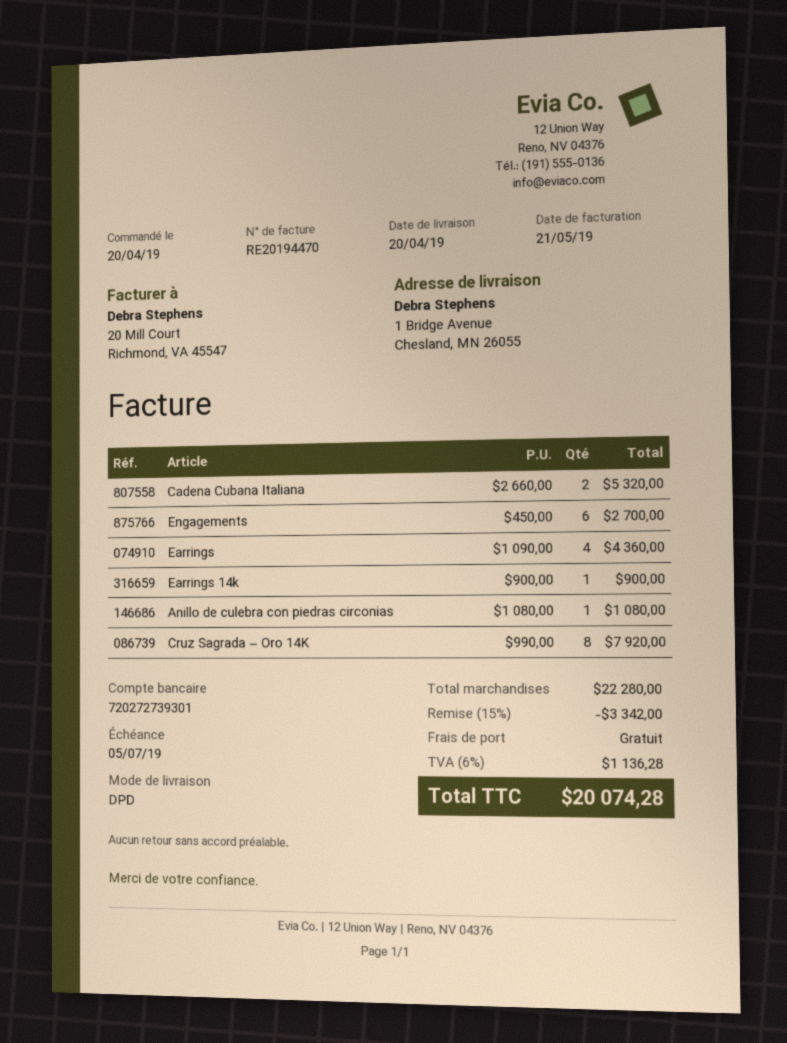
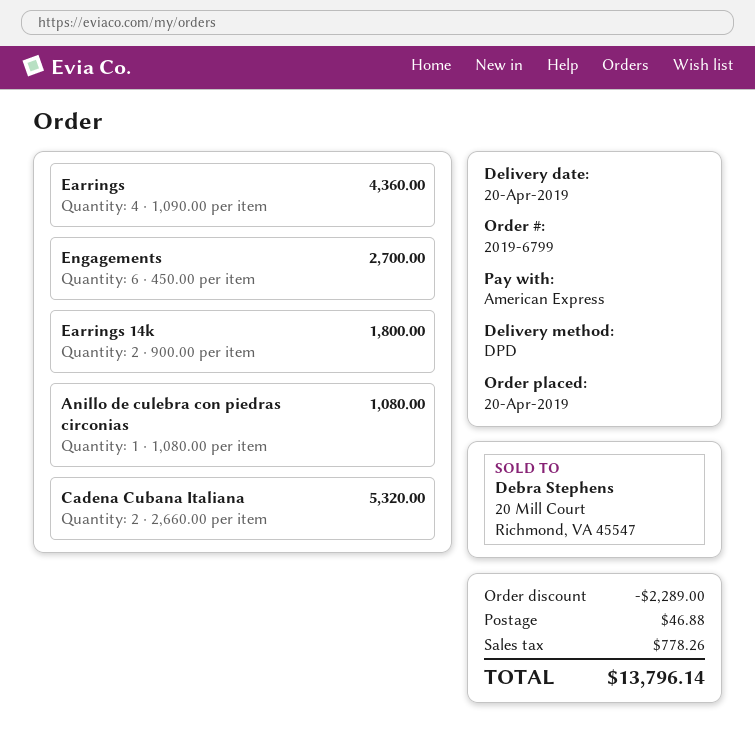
Earrings 14k: 1 x 900.00 = 900.00 -> 2 x 900.00 = 1800.00
Cruz Sagrada – Oro 14K: 8 x 990.00 = 7920.00 -> none
discount: 3342.00 -> 2289.00
shipping: 0.00 -> 46.88
tax: 1136.28 -> 778.26
total: 20074.28 -> 13796.14

